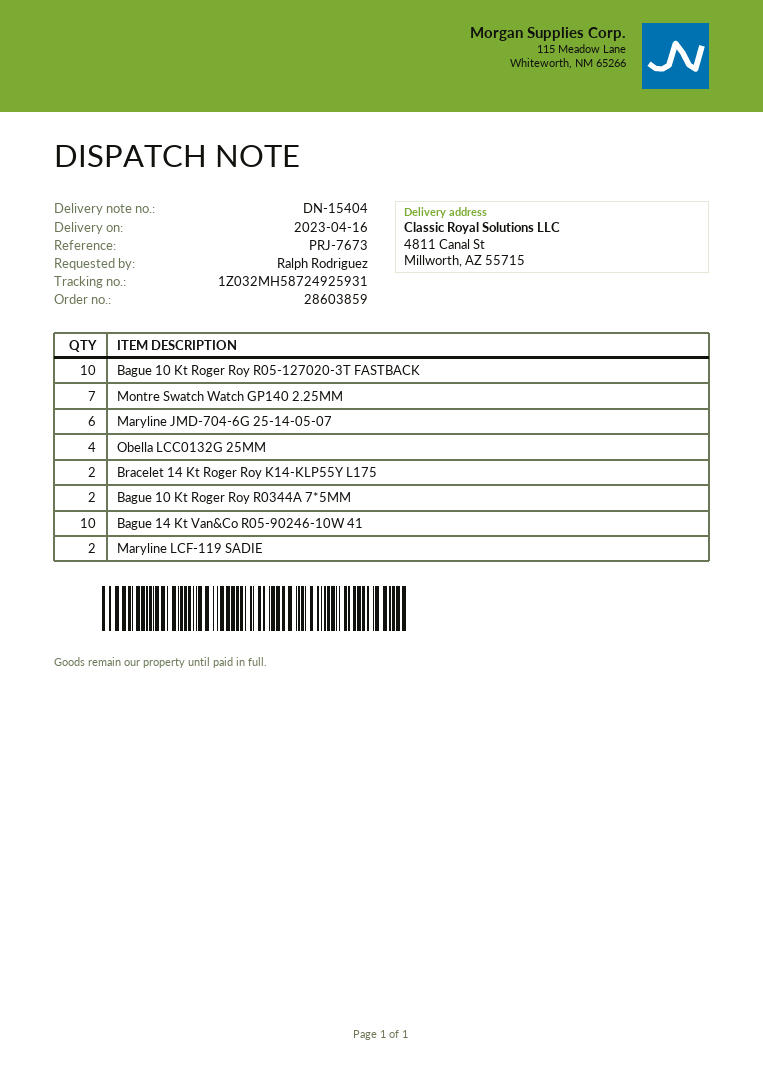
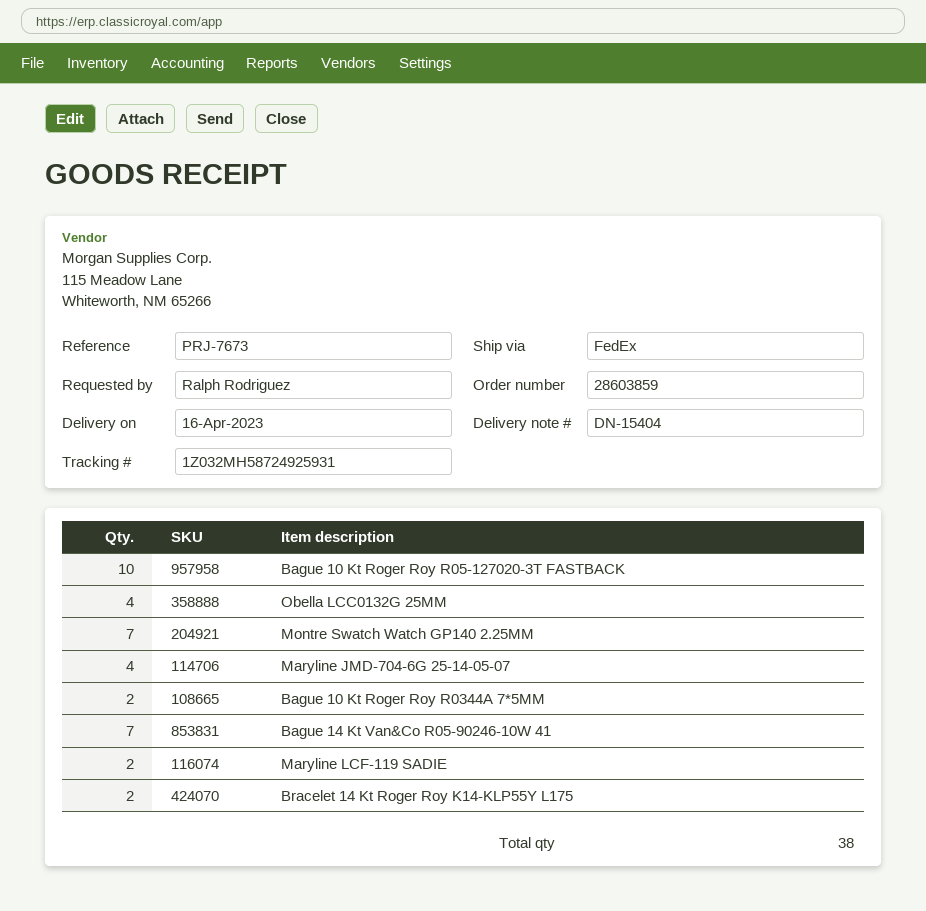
Maryline JMD-704-6G 25-14-05-07: 6 -> 4
Bague 14 Kt Van&Co R05-90246-10W 41: 10 -> 7

